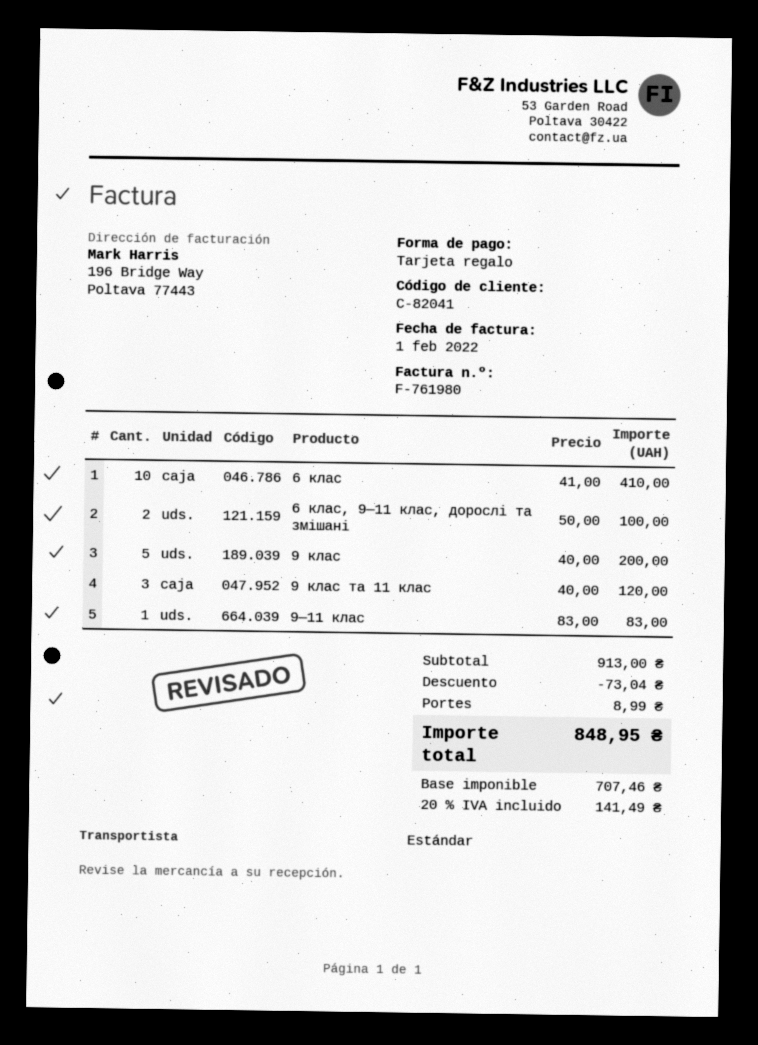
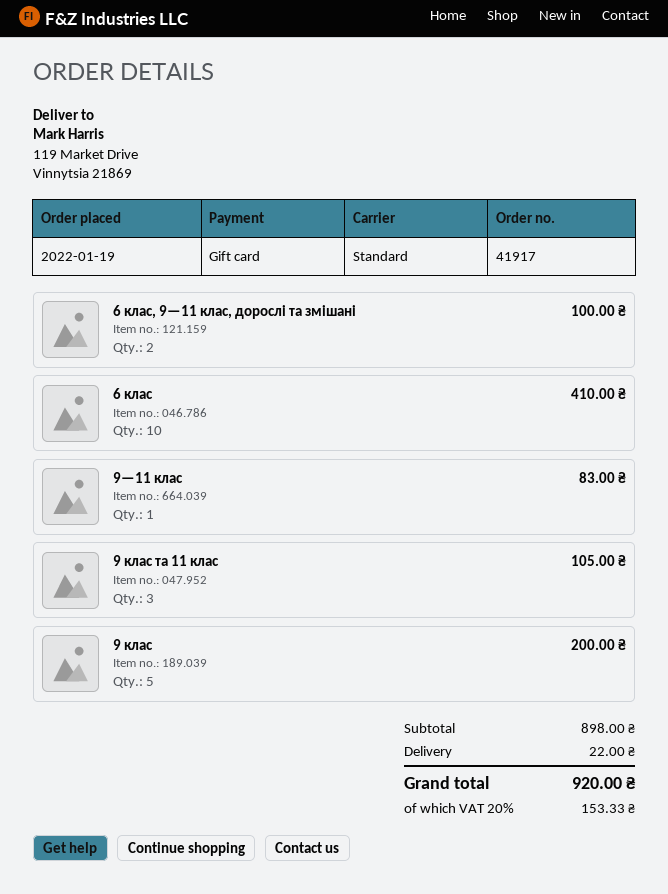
9 клас та 11 клас: 3 for 120.00 -> 3 for 105.00
subtotal: 913.00 -> 898.00
discount: 73.04 -> none
shipping: 8.99 -> 22.00
tax: 20% = 141.49 -> 20% = 153.33
total: 848.95 -> 920.00

